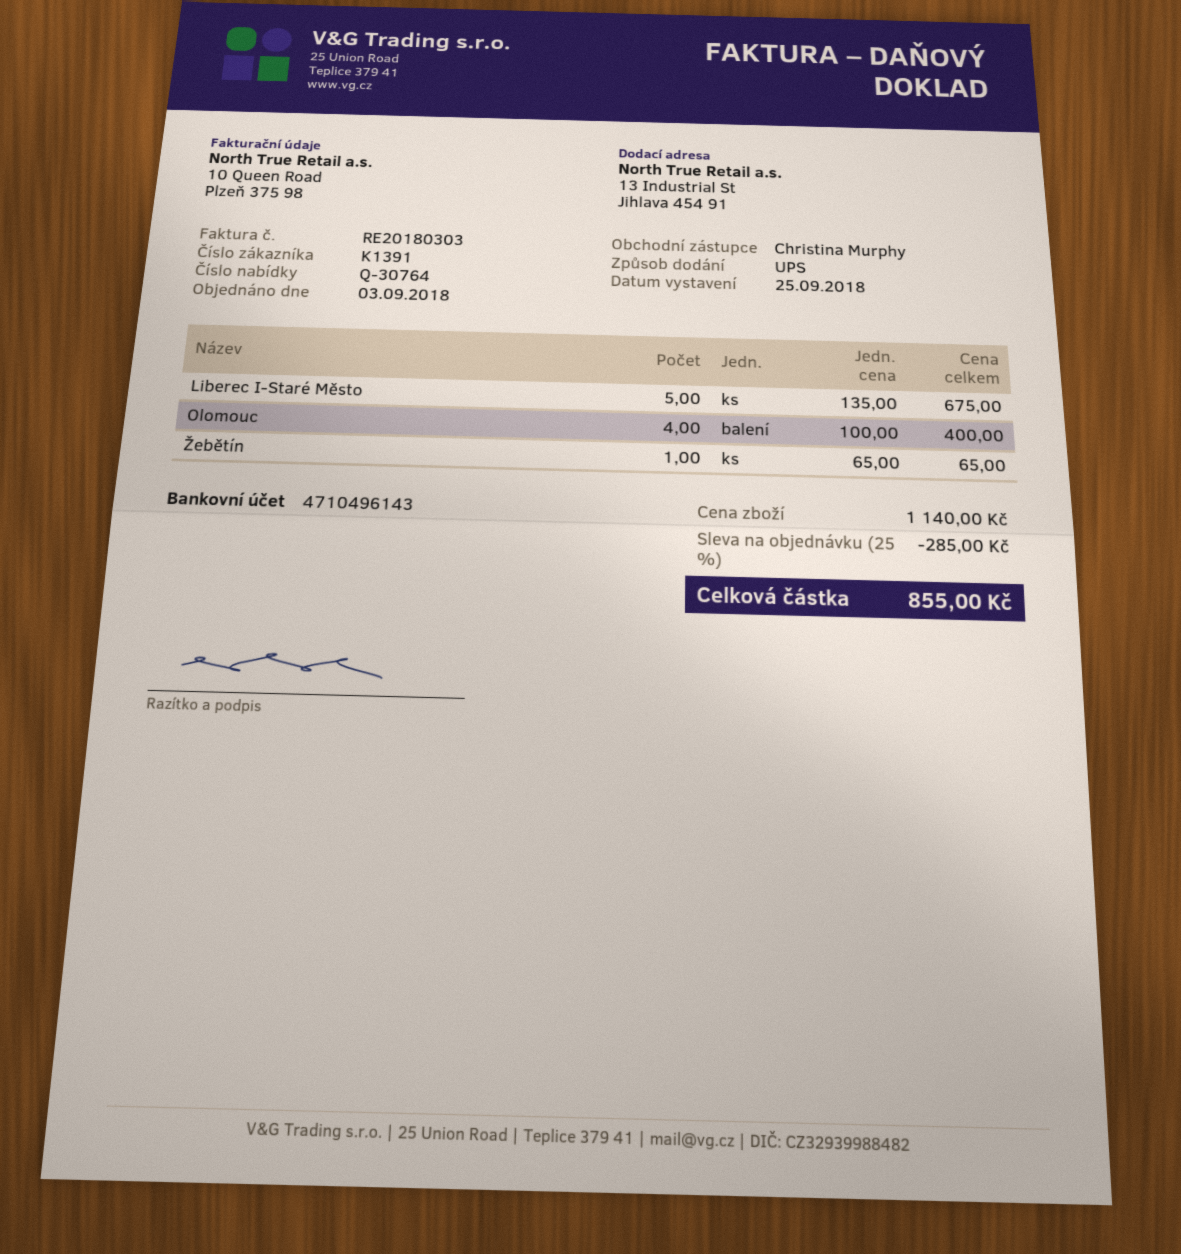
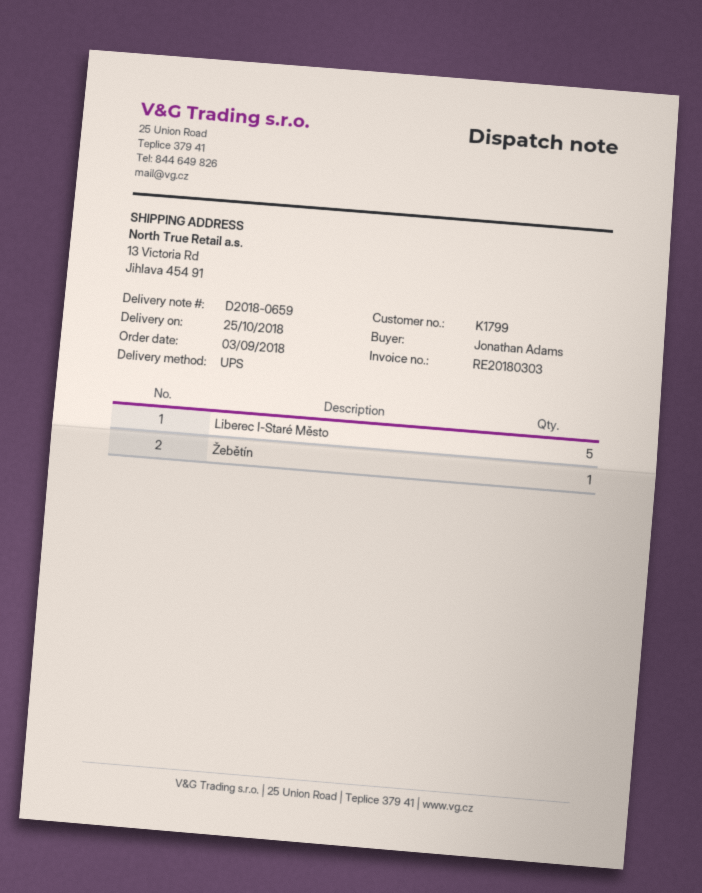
customer number: K1391 -> K1799
ship to: 13 Industrial St, Jihlava 454 91 -> 13 Victoria Rd, Jihlava 454 91
Olomouc: 4 -> none

